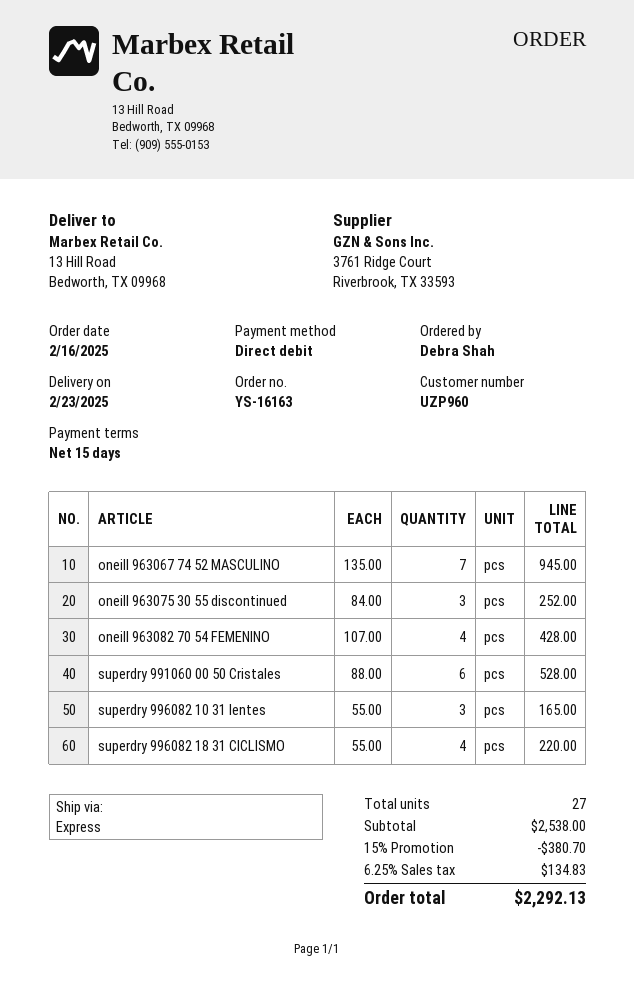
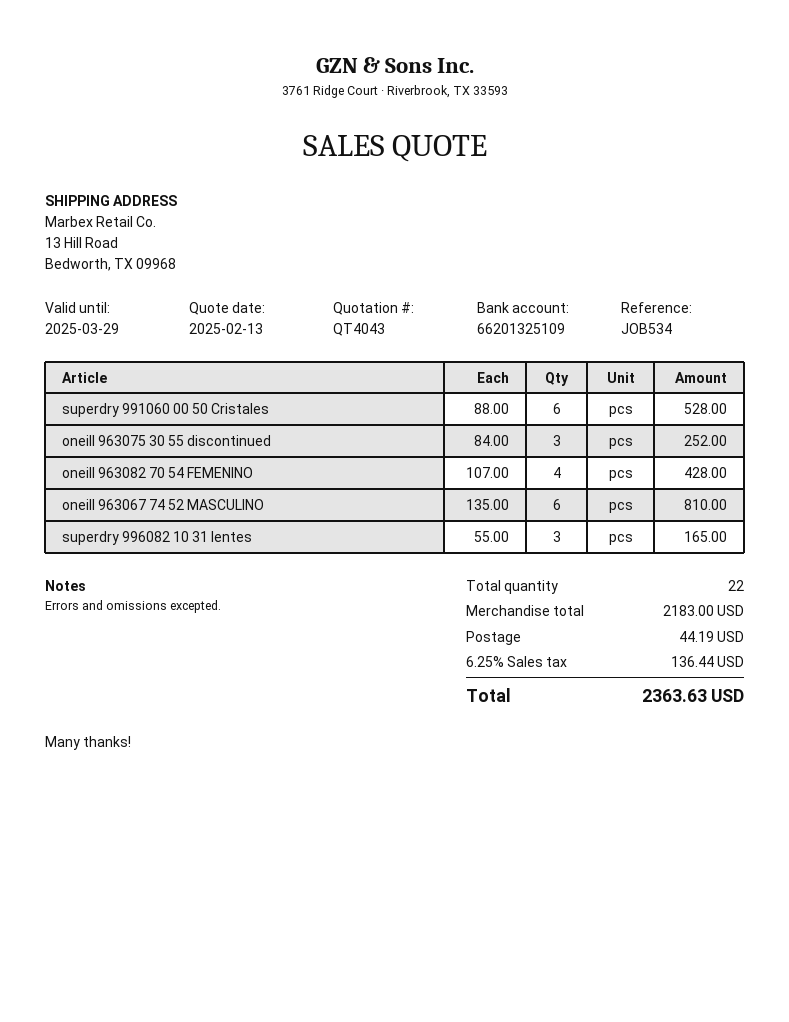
oneill 963067 74 52 MASCULINO: 7 x 135.00 = 945.00 -> 6 x 135.00 = 810.00
superdry 996082 18 31 CICLISMO: 4 x 55.00 = 220.00 -> none
total quantity: 27 -> 22
subtotal: 2538.00 -> 2183.00
discount: 15% = 380.70 -> none
shipping: none -> 44.19
tax: 6.25% = 134.83 -> 6.25% = 136.44
total: 2292.13 -> 2363.63

